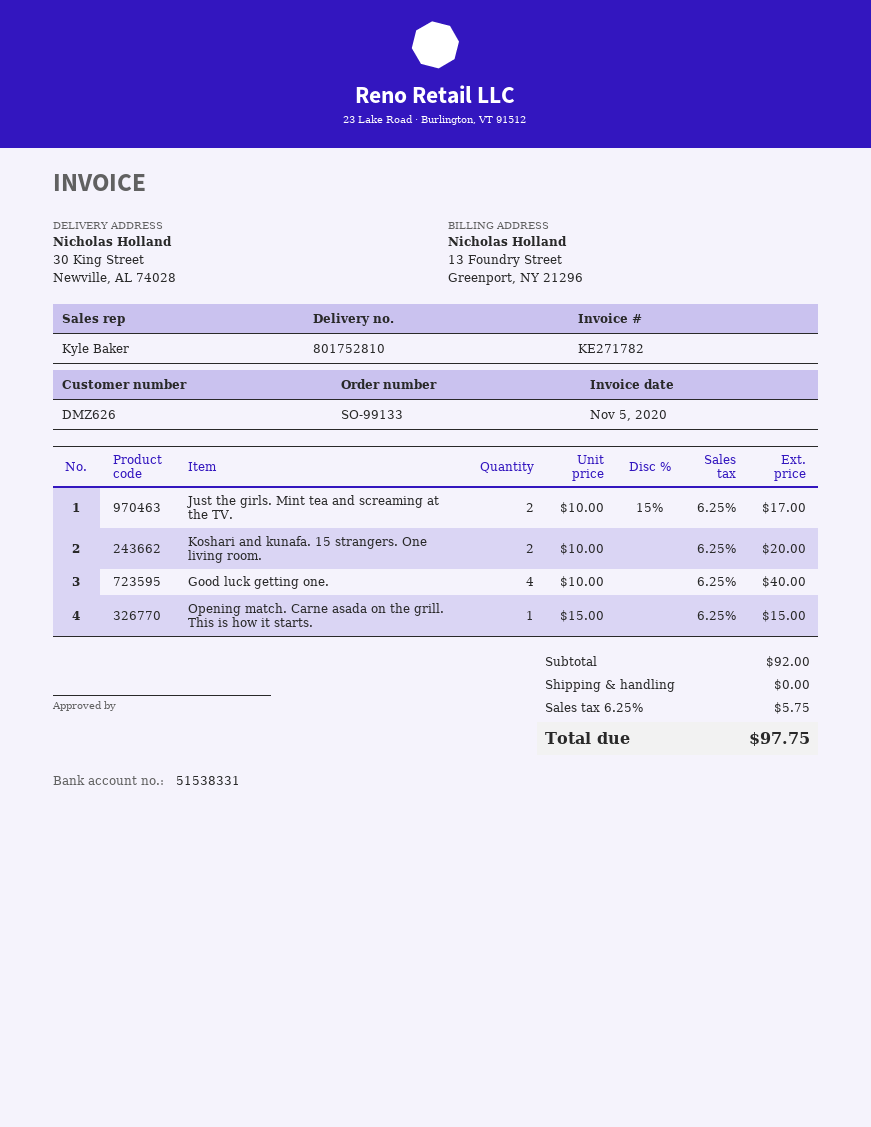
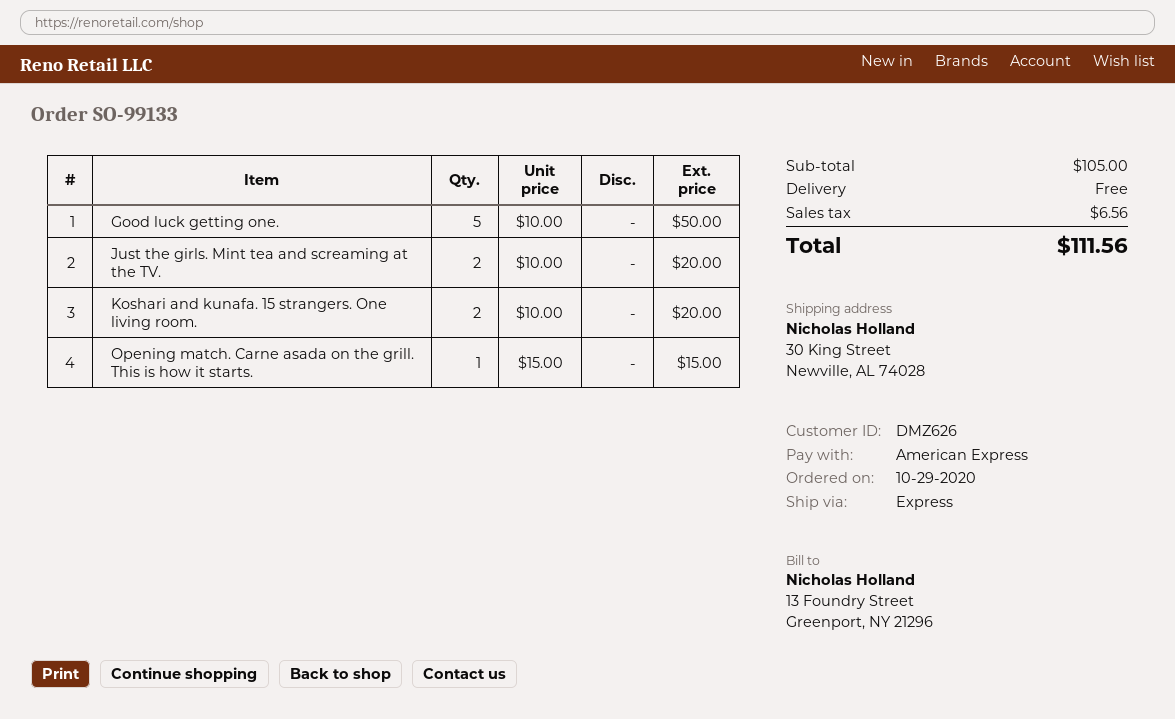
Just the girls. Mint tea and screaming at the TV.: 2 x 10.00 - 15% = 17.00 -> 2 x 10.00 = 20.00
Good luck getting one.: 4 x 10.00 = 40.00 -> 5 x 10.00 = 50.00
subtotal: 92.00 -> 105.00
tax: 5.75 -> 6.56
total: 97.75 -> 111.56

